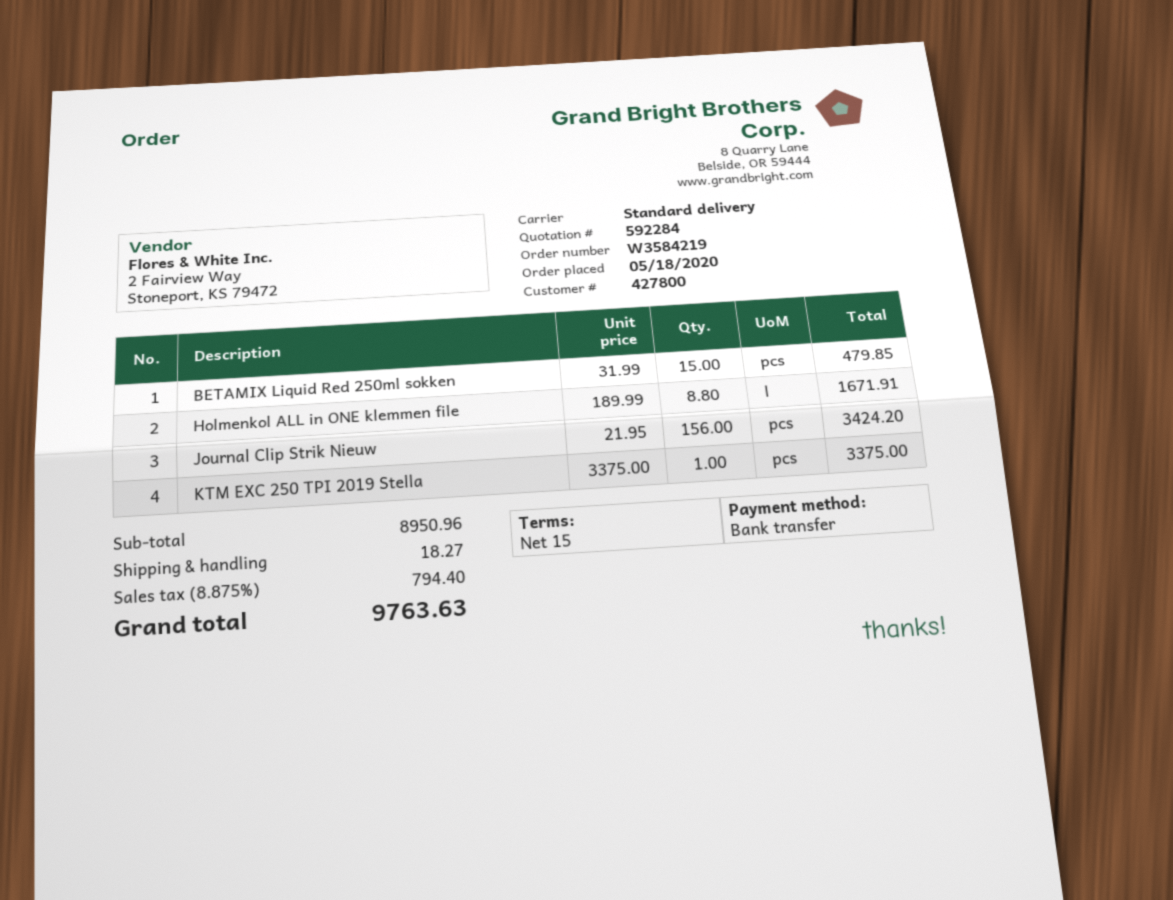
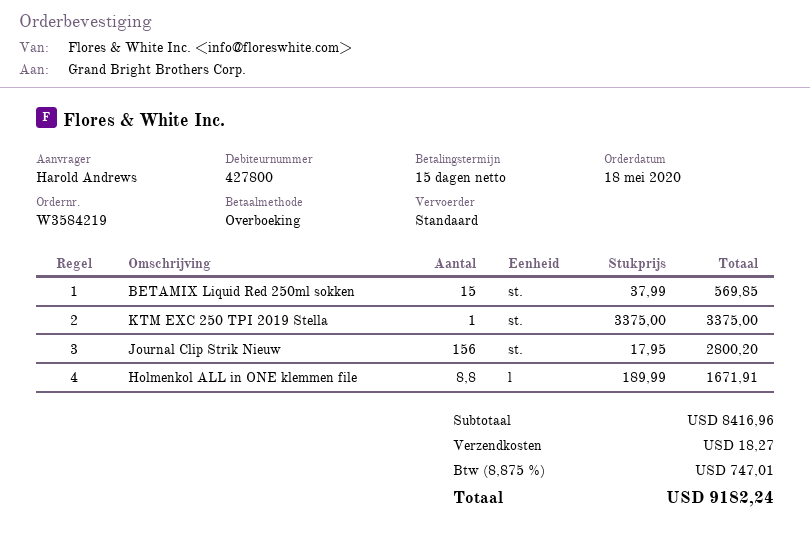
BETAMIX Liquid Red 250ml sokken: 15 x 31.99 = 479.85 -> 15 x 37.99 = 569.85
Journal Clip Strik Nieuw: 156 x 21.95 = 3424.20 -> 156 x 17.95 = 2800.20
subtotal: 8950.96 -> 8416.96
tax: 8.875% = 794.40 -> 8.875% = 747.01
total: 9763.63 -> 9182.24

